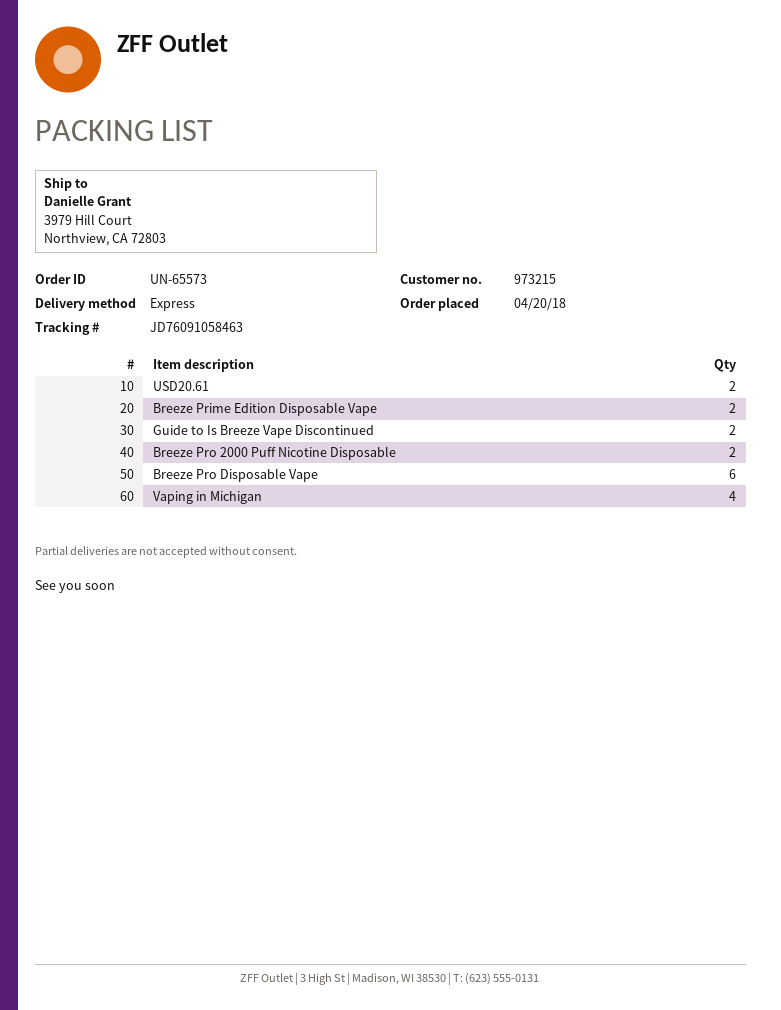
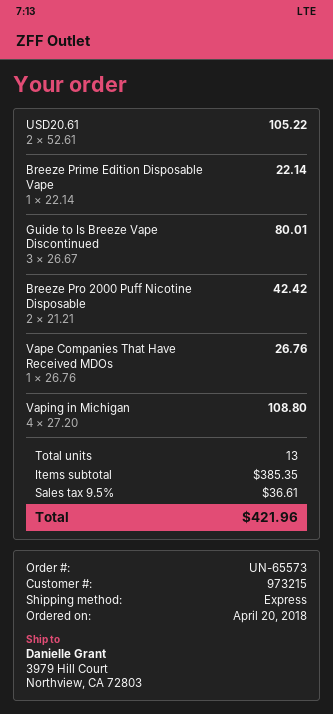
Breeze Prime Edition Disposable Vape: 2 -> 1
Guide to Is Breeze Vape Discontinued: 2 -> 3
Breeze Pro Disposable Vape: 6 -> none
Vape Companies That Have Received MDOs: none -> 1

